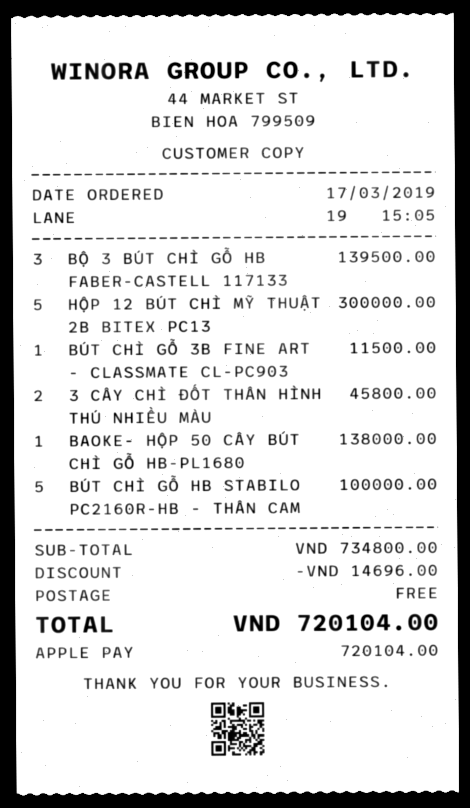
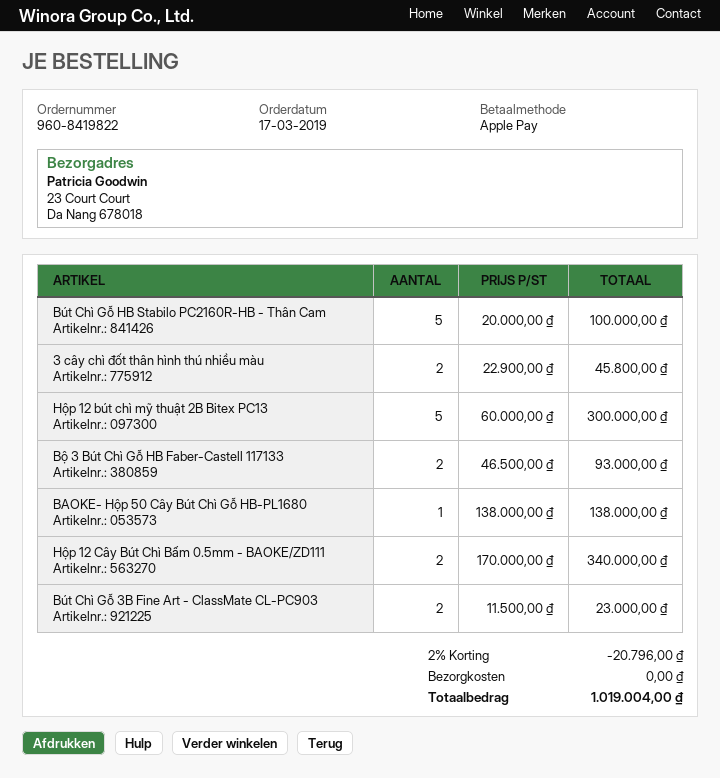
BỘ 3 BÚT CHÌ GỖ HB FABER-CASTELL 117133: 3 for 139500.00 -> 2 for 93000.00
BÚT CHÌ GỖ 3B FINE ART - CLASSMATE CL-PC903: 1 for 11500.00 -> 2 for 23000.00
Hộp 12 Cây Bút Chì Bấm 0.5mm - BAOKE/ZD111: none -> 2 for 340000.00
discount: 14696.00 -> 20796.00
total: 720104.00 -> 1019004.00

